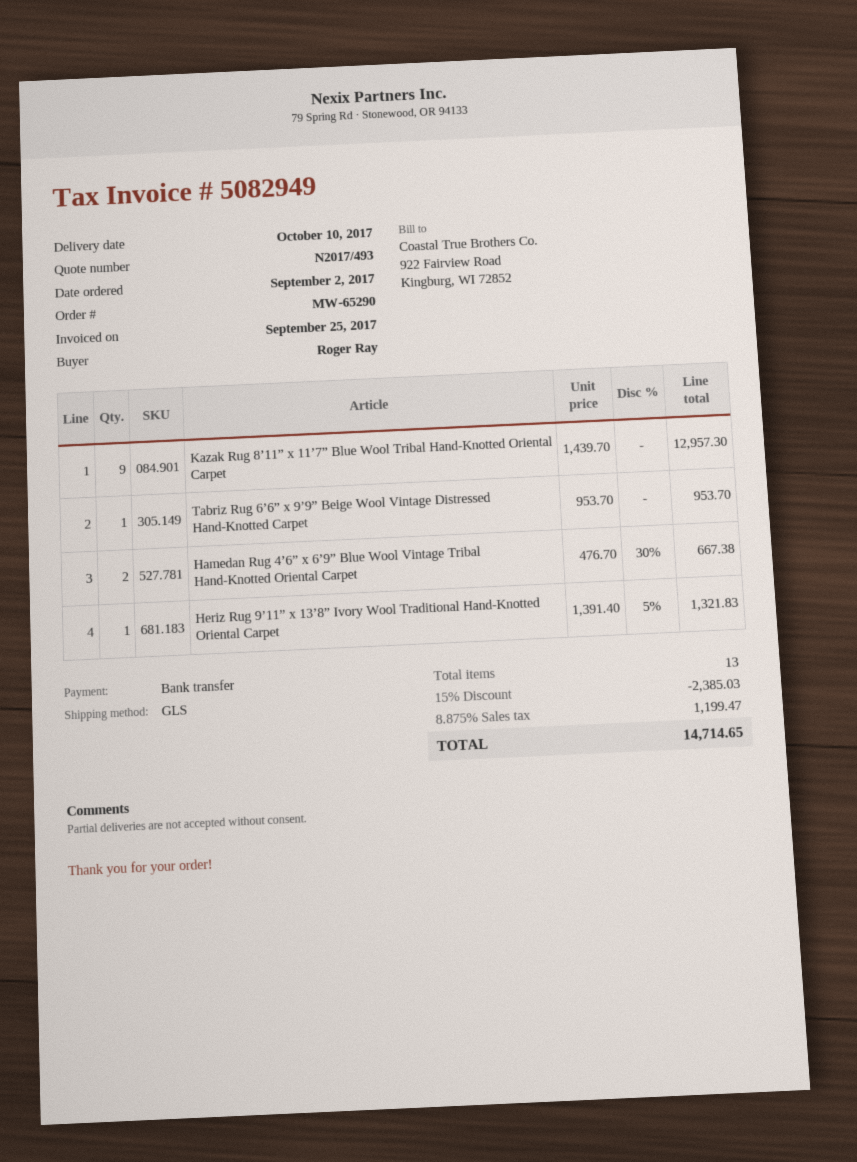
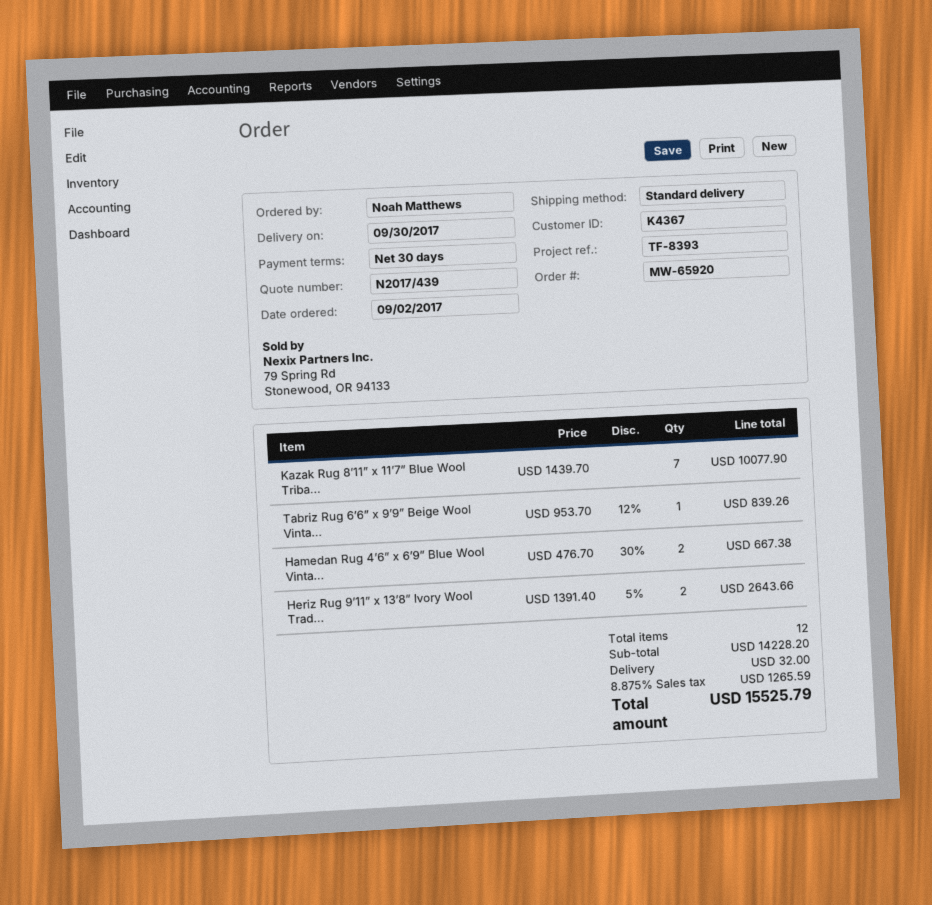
quote number: N2017/493 -> N2017/439
order number: MW-65290 -> MW-65920
delivery date: 2017-10-10 -> 2017-09-30
ordered by: Roger Ray -> Noah Matthews
shipping method: GLS -> standard
Kazak Rug 8’11” x 11’7” Blue Wool Tribal Hand-Knotted Oriental Carpet: 9 x 1439.70 = 12957.30 -> 7 x 1439.70 = 10077.90
Tabriz Rug 6’6” x 9’9” Beige Wool Vintage Distressed Hand-Knotted Carpet: 1 x 953.70 = 953.70 -> 1 x 953.70 - 12% = 839.26
Heriz Rug 9’11” x 13’8” Ivory Wool Traditional Hand-Knotted Oriental Carpet: 1 x 1391.40 - 5% = 1321.83 -> 2 x 1391.40 - 5% = 2643.66
total quantity: 13 -> 12
discount: 15% = 2385.03 -> none
shipping: none -> 32.00
tax: 8.875% = 1199.47 -> 8.875% = 1265.59
total: 14714.65 -> 15525.79

